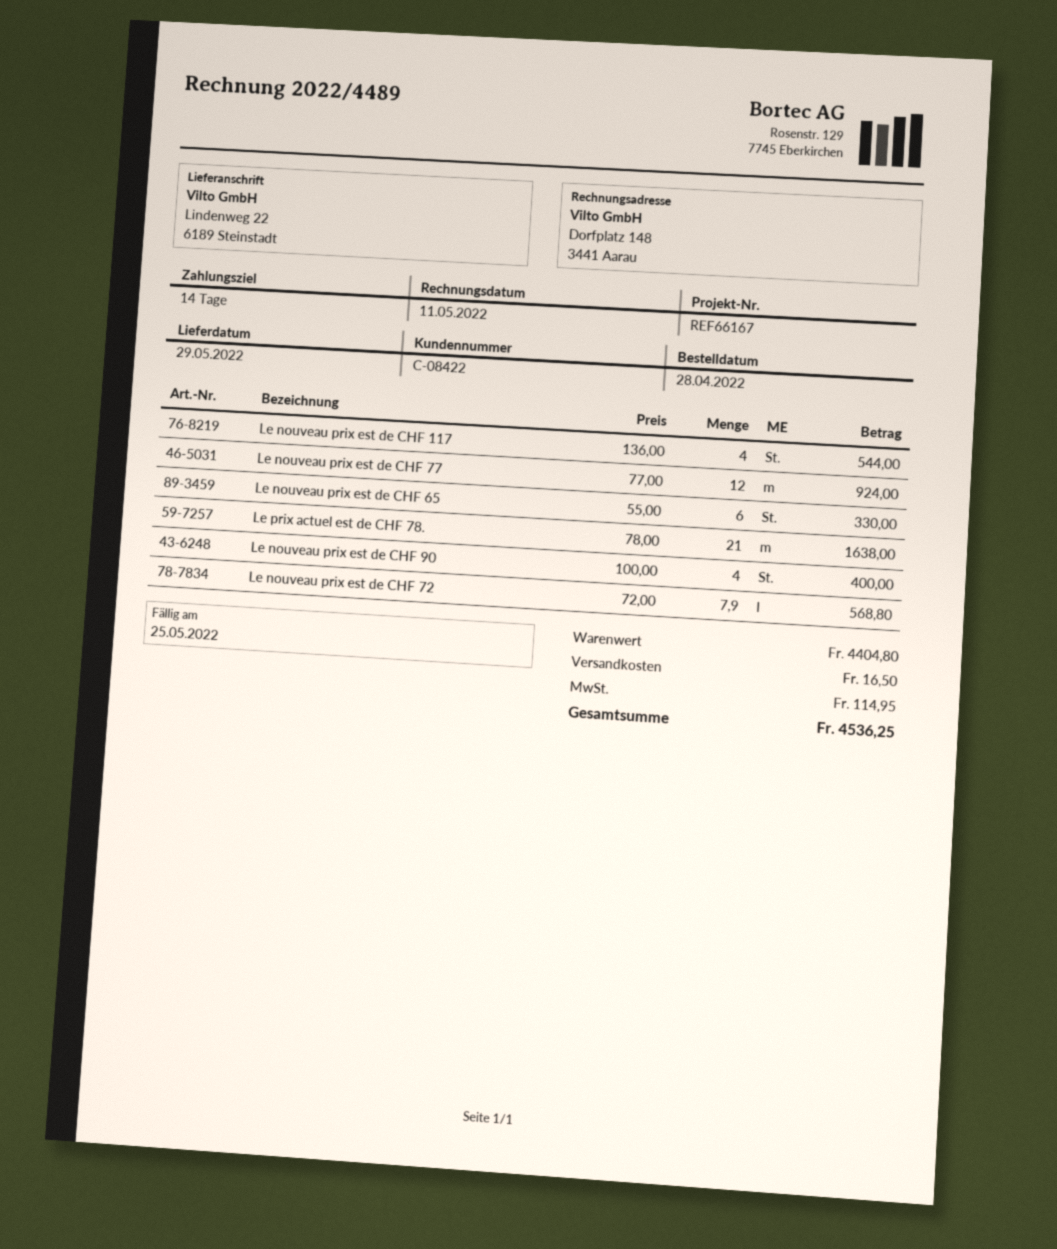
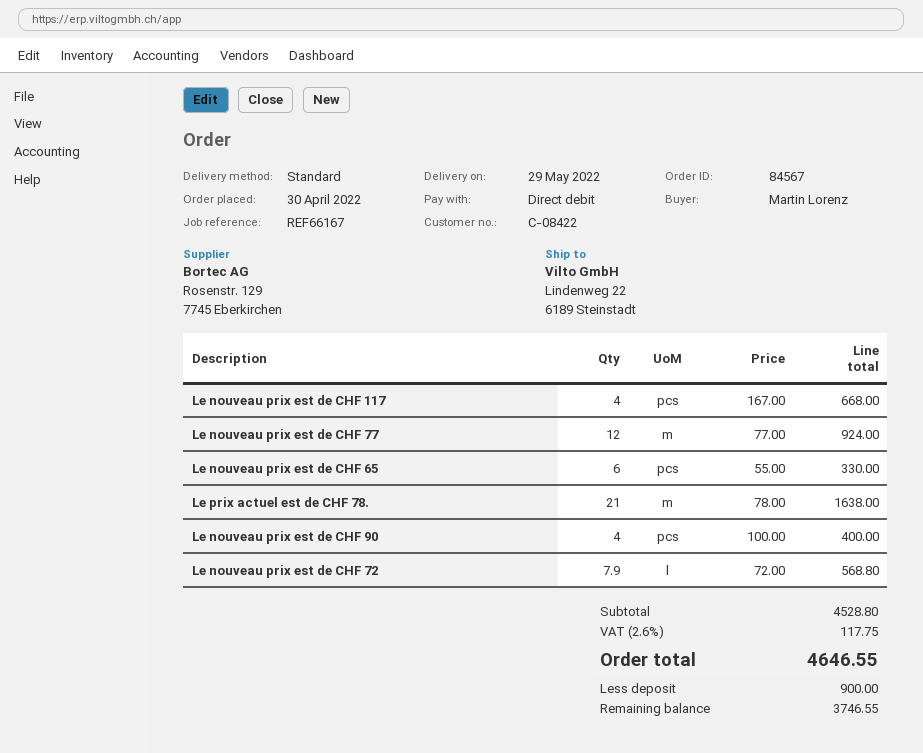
order date: 2022-04-28 -> 2022-04-30
Le nouveau prix est de CHF 117: 4 x 136.00 = 544.00 -> 4 x 167.00 = 668.00
subtotal: 4404.80 -> 4528.80
shipping: 16.50 -> none
tax: 114.95 -> 117.75
total: 4536.25 -> 4646.55

